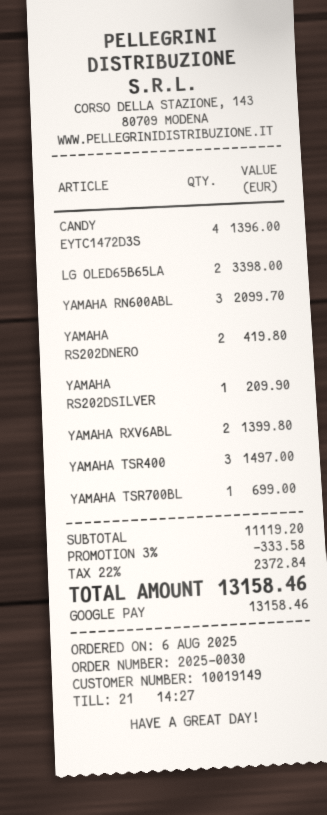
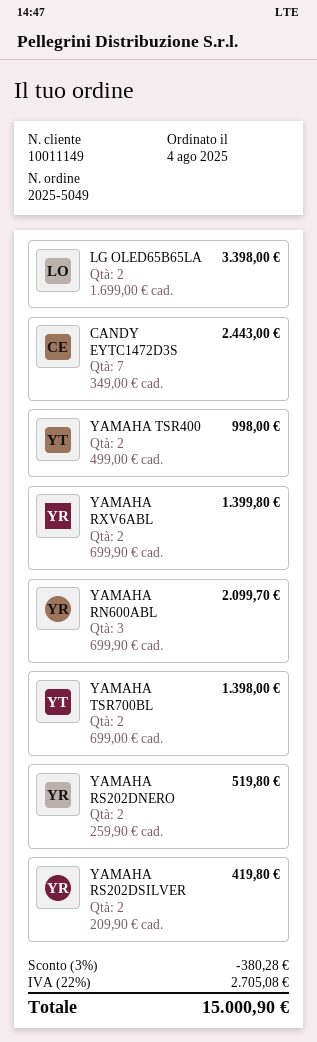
order number: 2025-0030 -> 2025-5049
order date: 2025-08-06 -> 2025-08-04
customer number: 10019149 -> 10011149
CANDY EYTC1472D3S: 4 for 1396.00 -> 7 for 2443.00
YAMAHA RS202DNERO: 2 for 419.80 -> 2 for 519.80
YAMAHA RS202DSILVER: 1 for 209.90 -> 2 for 419.80
YAMAHA TSR400: 3 for 1497.00 -> 2 for 998.00
YAMAHA TSR700BL: 1 for 699.00 -> 2 for 1398.00
discount: 3% = 333.58 -> 3% = 380.28
tax: 22% = 2372.84 -> 22% = 2705.08
total: 13158.46 -> 15000.90

